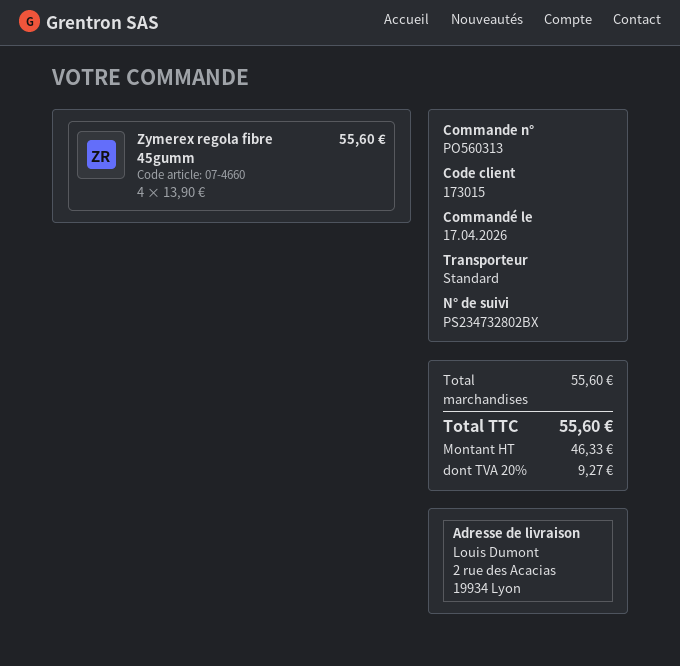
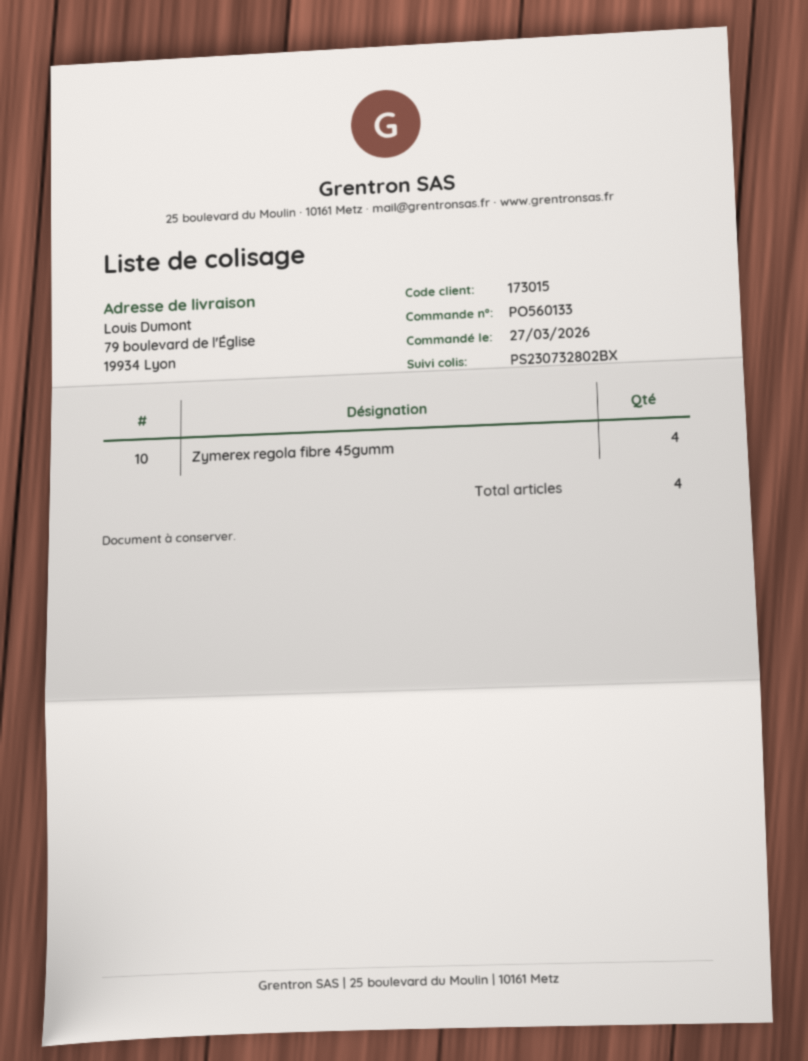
order number: PO560313 -> PO560133
order date: 2026-04-17 -> 2026-03-27
tracking number: PS234732802BX -> PS230732802BX
ship to: 2 rue des Acacias, 19934 Lyon -> 79 boulevard de l'Église, 19934 Lyon

